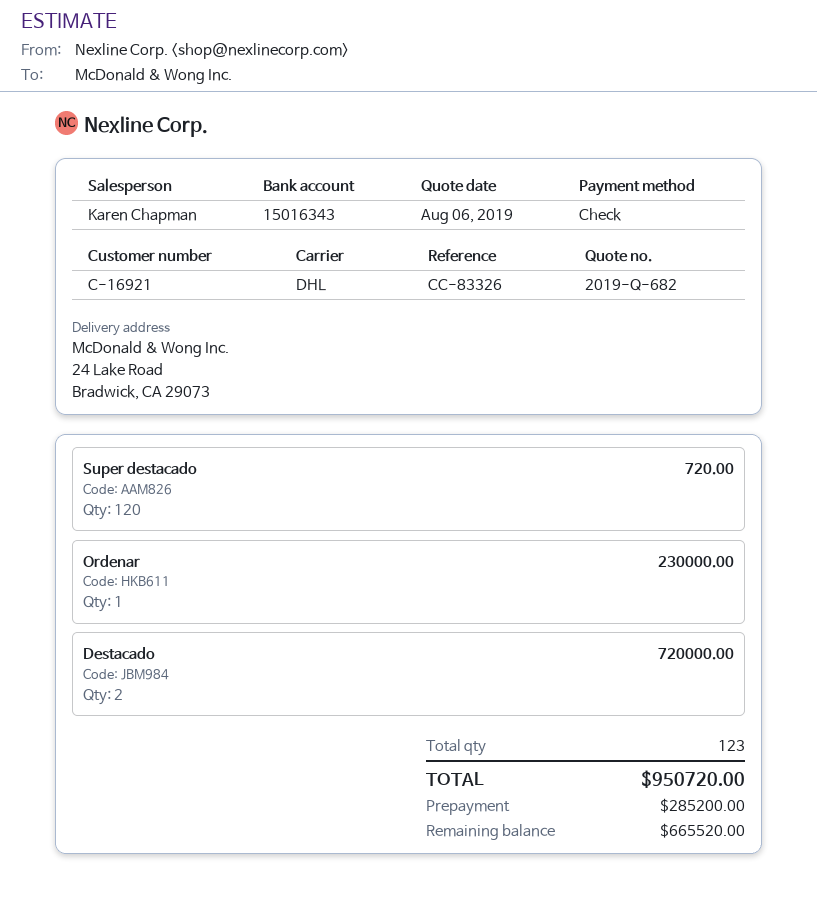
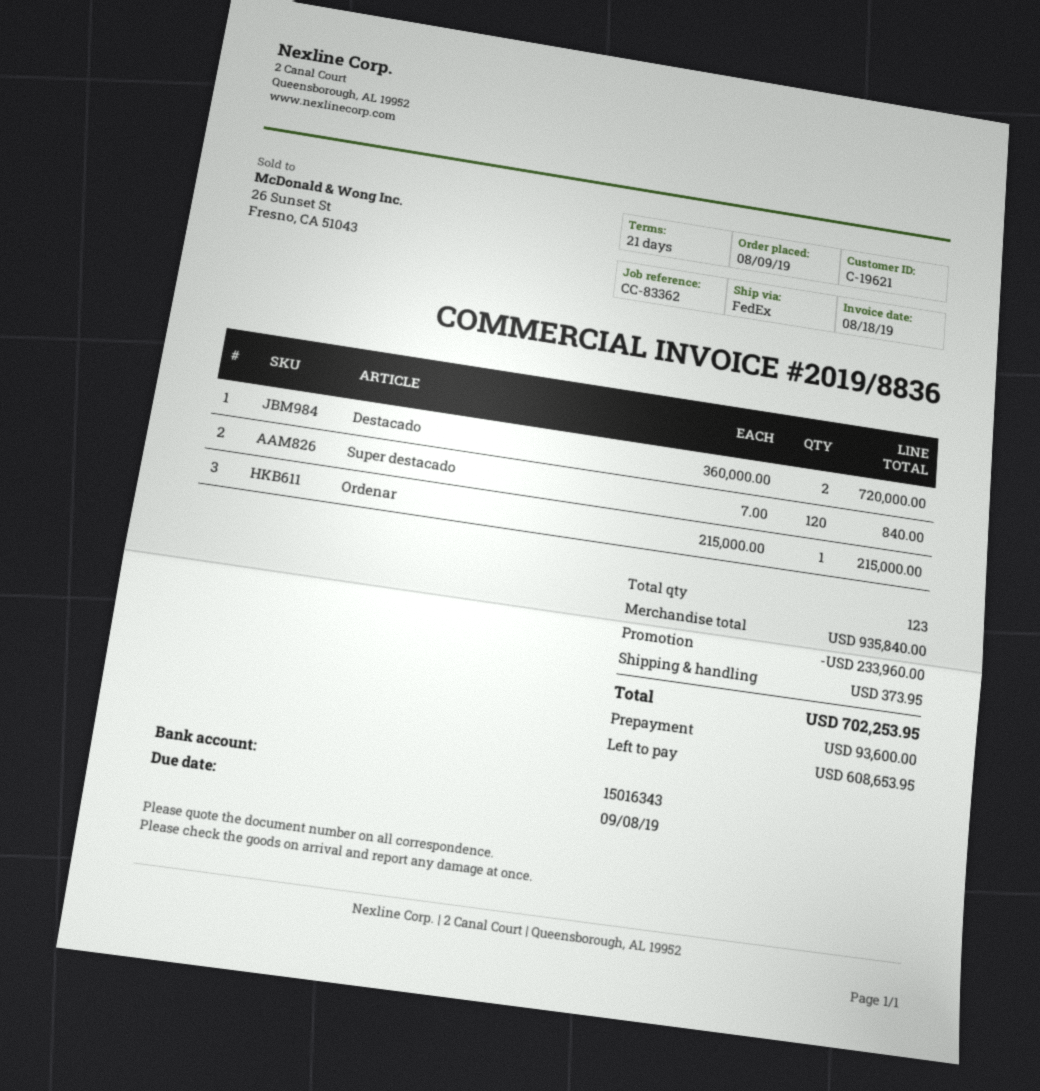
customer number: C-16921 -> C-19621
reference: CC-83326 -> CC-83362
shipping method: DHL -> FedEx
Super destacado: 120 for 720.00 -> 120 for 840.00
Ordenar: 1 for 230000.00 -> 1 for 215000.00
discount: none -> 233960.00
shipping: none -> 373.95
total: 950720.00 -> 702253.95
deposit: 285200.00 -> 93600.00
balance: 665520.00 -> 608653.95

